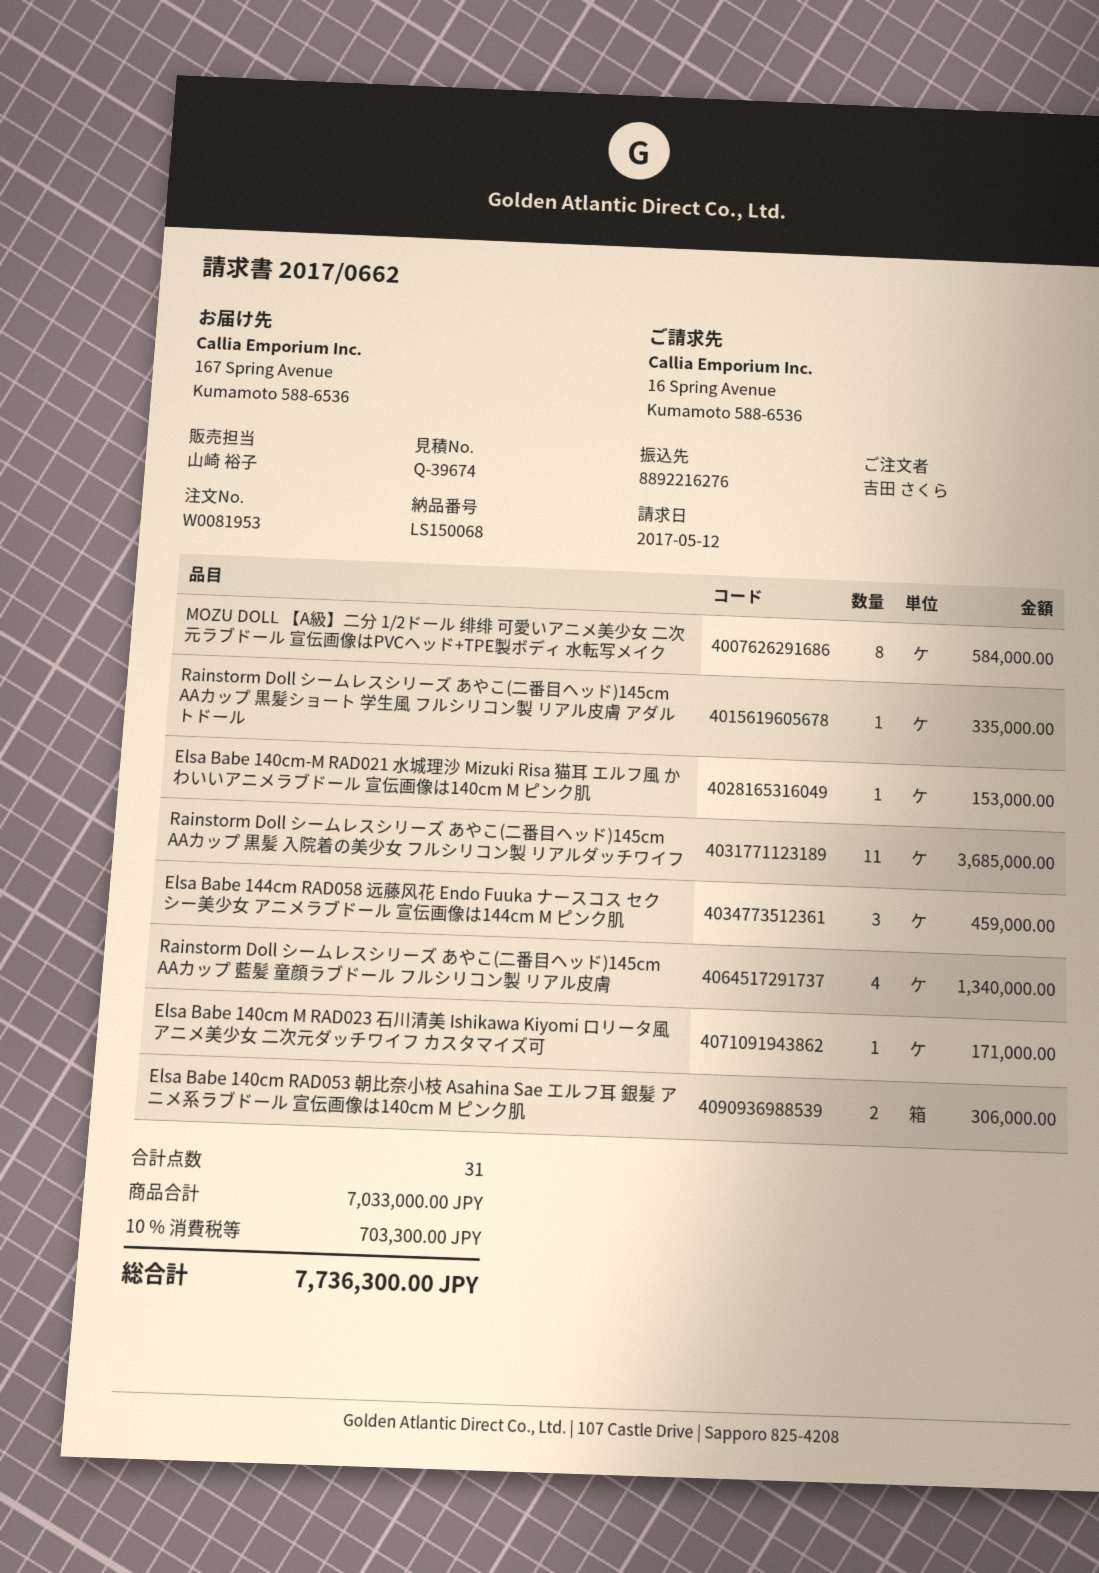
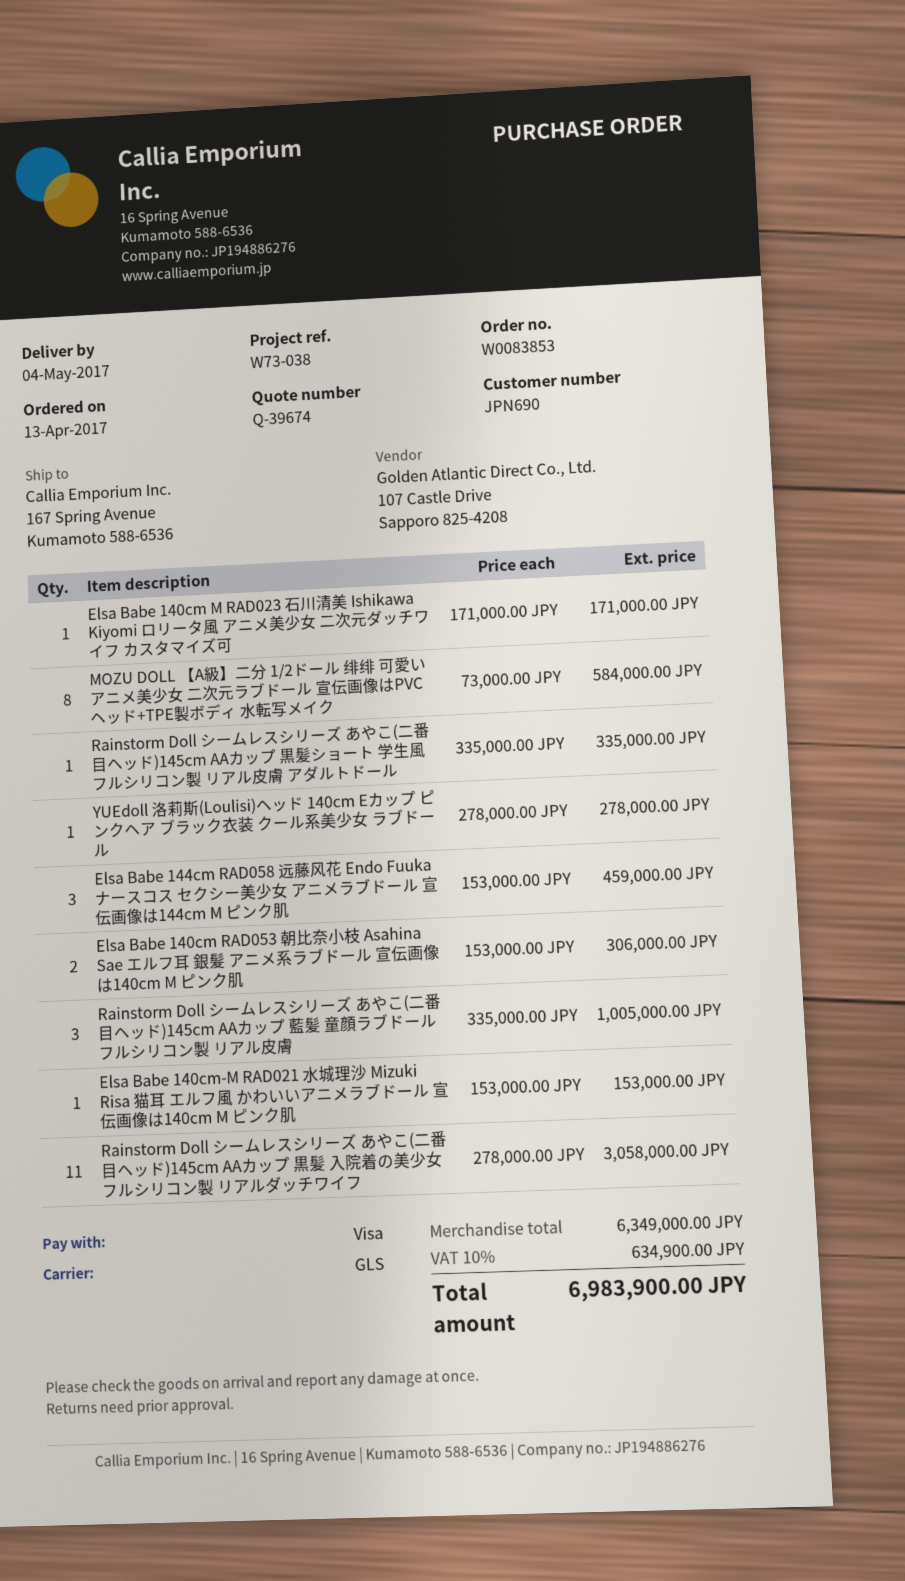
order number: W0081953 -> W0083853
Rainstorm Doll シームレスシリーズ あやこ(二番目ヘッド)145cm AAカップ 黒髪 入院着の美少女 フルシリコン製 リアルダッチワイフ: 11 for 3685000.00 -> 11 for 3058000.00
Rainstorm Doll シームレスシリーズ あやこ(二番目ヘッド)145cm AAカップ 藍髪 童顔ラブドール フルシリコン製 リアル皮膚: 4 for 1340000.00 -> 3 for 1005000.00
YUEdoll 洛莉斯(Loulisi)ヘッド 140cm Eカップ ピンクヘア ブラック衣装 クール系美少女 ラブドール: none -> 1 for 278000.00
subtotal: 7033000.00 -> 6349000.00
tax: 10% = 703300.00 -> 10% = 634900.00
total: 7736300.00 -> 6983900.00

